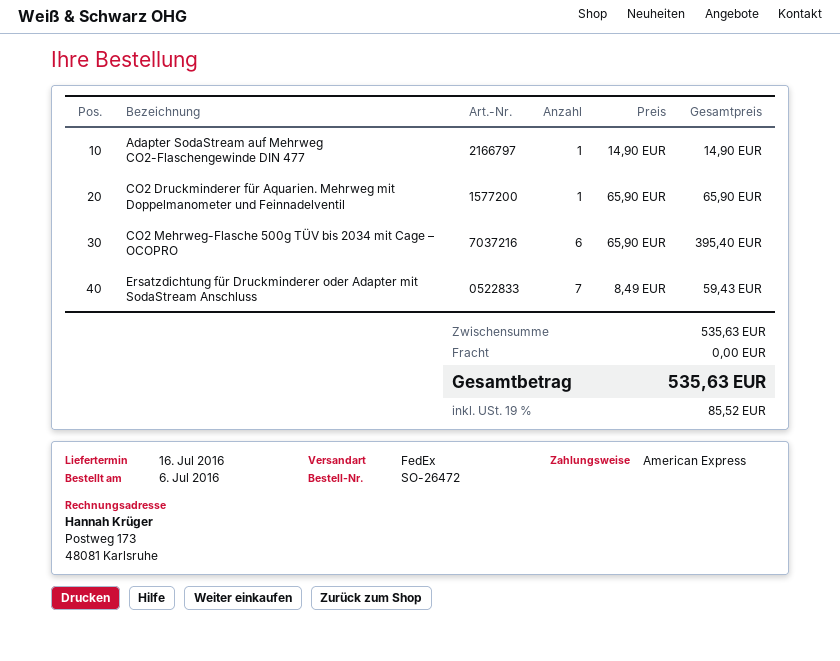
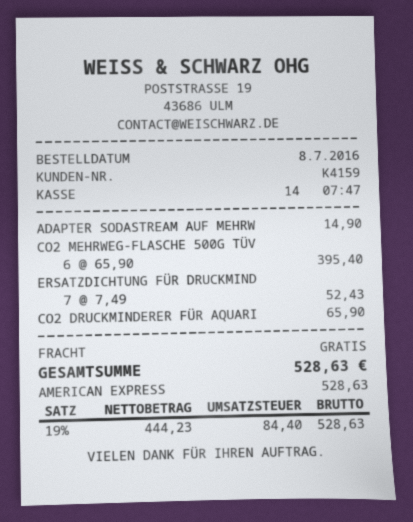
order date: 2016-07-06 -> 2016-07-08
Ersatzdichtung für Druckminderer oder Adapter mit SodaStream Anschluss: 7 x 8.49 = 59.43 -> 7 x 7.49 = 52.43
tax: 19% = 85.52 -> 19% = 84.40
total: 535.63 -> 528.63

